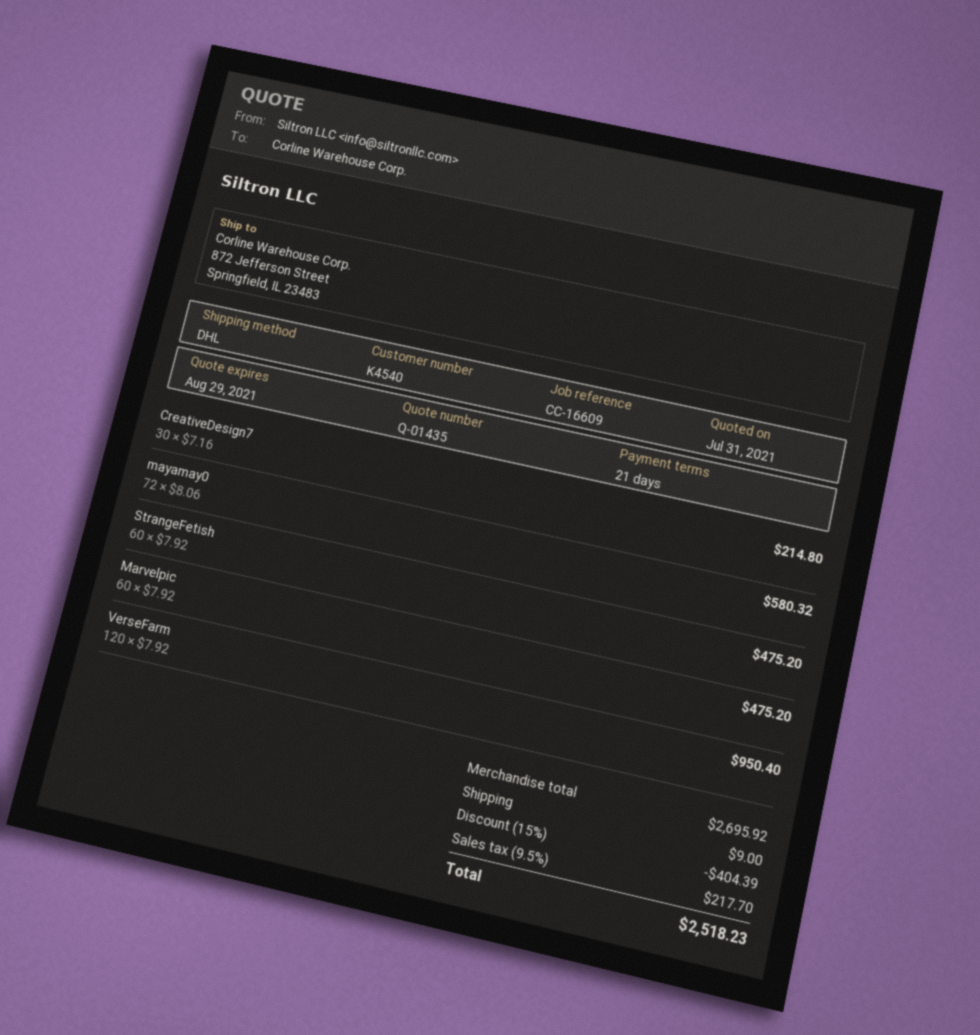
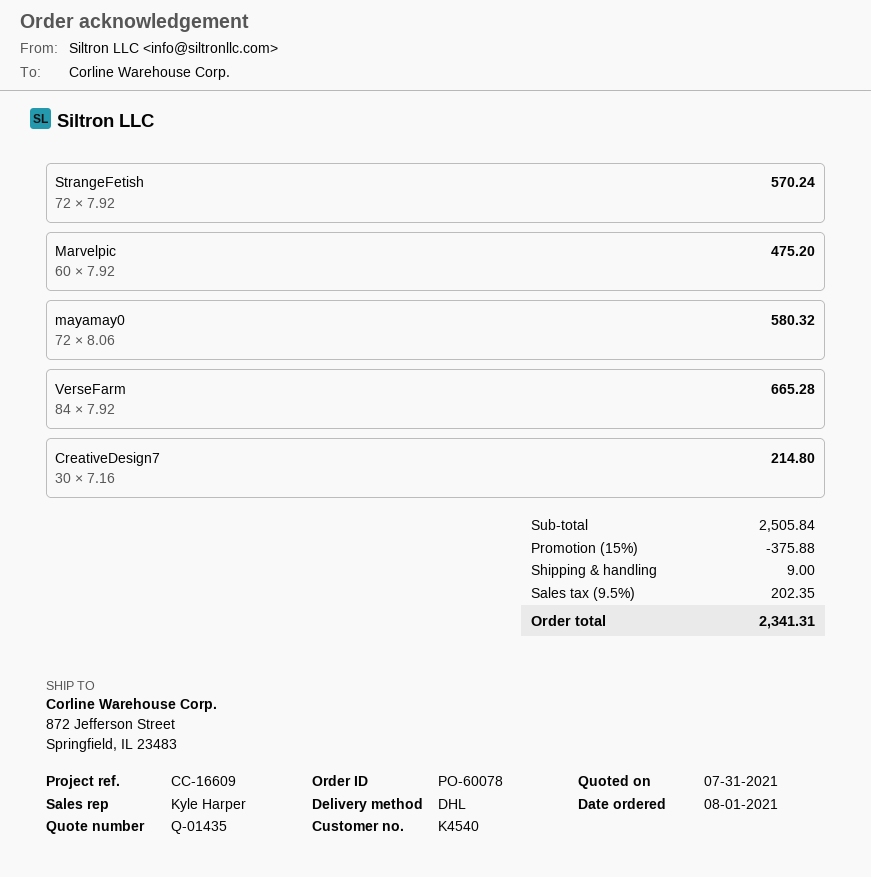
StrangeFetish: 60 x 7.92 = 475.20 -> 72 x 7.92 = 570.24
VerseFarm: 120 x 7.92 = 950.40 -> 84 x 7.92 = 665.28
subtotal: 2695.92 -> 2505.84
discount: 15% = 404.39 -> 15% = 375.88
tax: 9.5% = 217.70 -> 9.5% = 202.35
total: 2518.23 -> 2341.31

